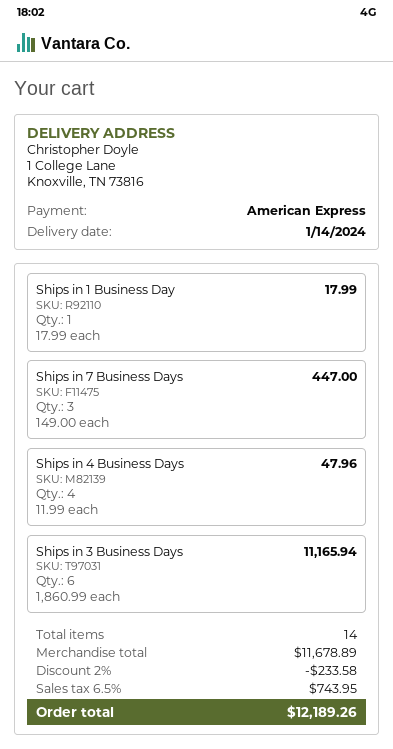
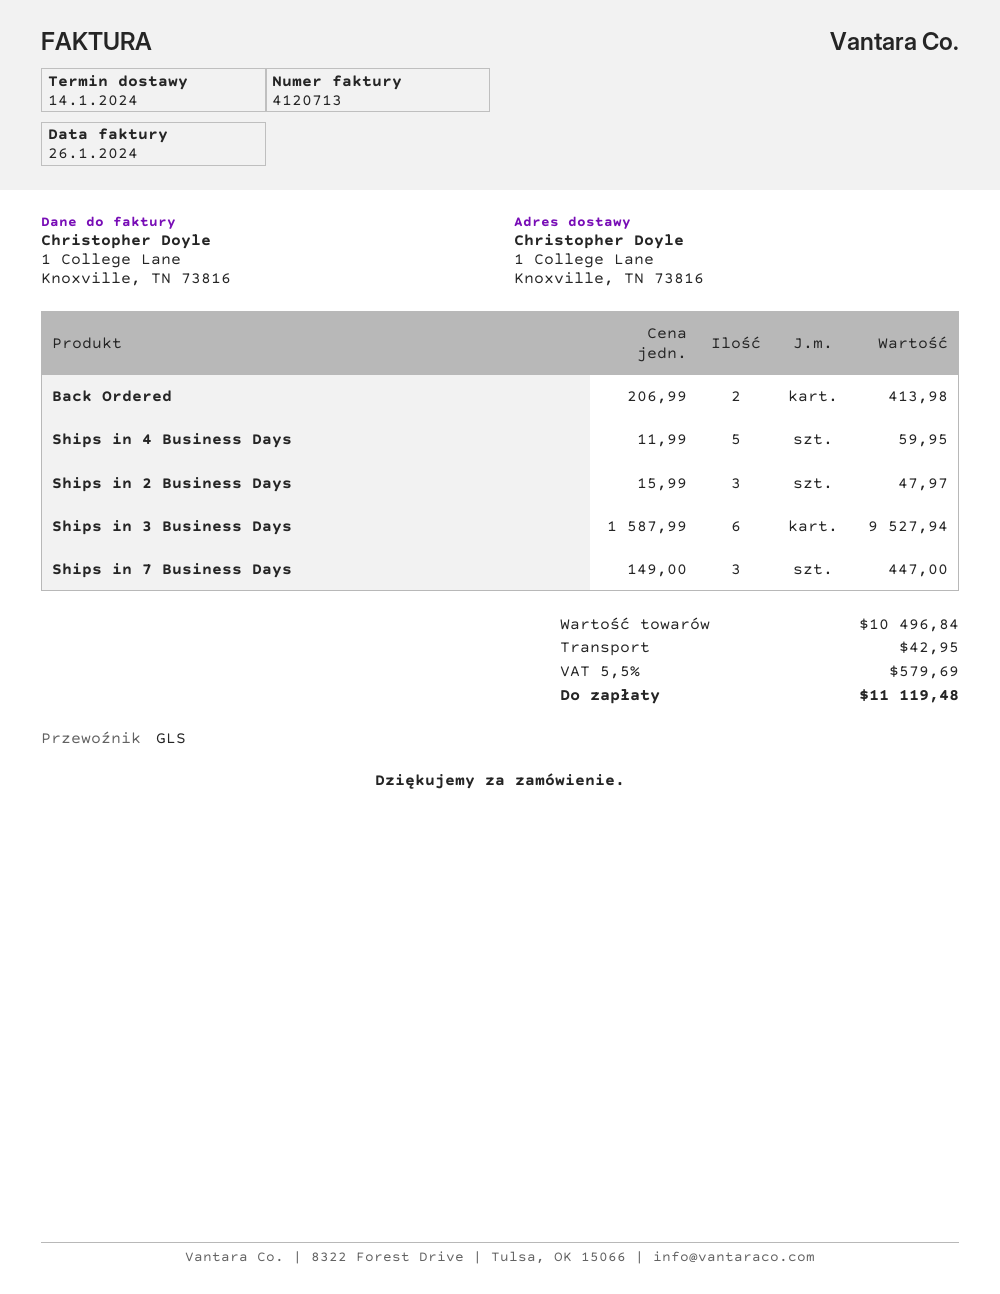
Ships in 1 Business Day: 1 x 17.99 = 17.99 -> none
Ships in 4 Business Days: 4 x 11.99 = 47.96 -> 5 x 11.99 = 59.95
Ships in 3 Business Days: 6 x 1860.99 = 11165.94 -> 6 x 1587.99 = 9527.94
Back Ordered: none -> 2 x 206.99 = 413.98
Ships in 2 Business Days: none -> 3 x 15.99 = 47.97
subtotal: 11678.89 -> 10496.84
discount: 2% = 233.58 -> none
shipping: none -> 42.95
tax: 6.5% = 743.95 -> 5.5% = 579.69
total: 12189.26 -> 11119.48

